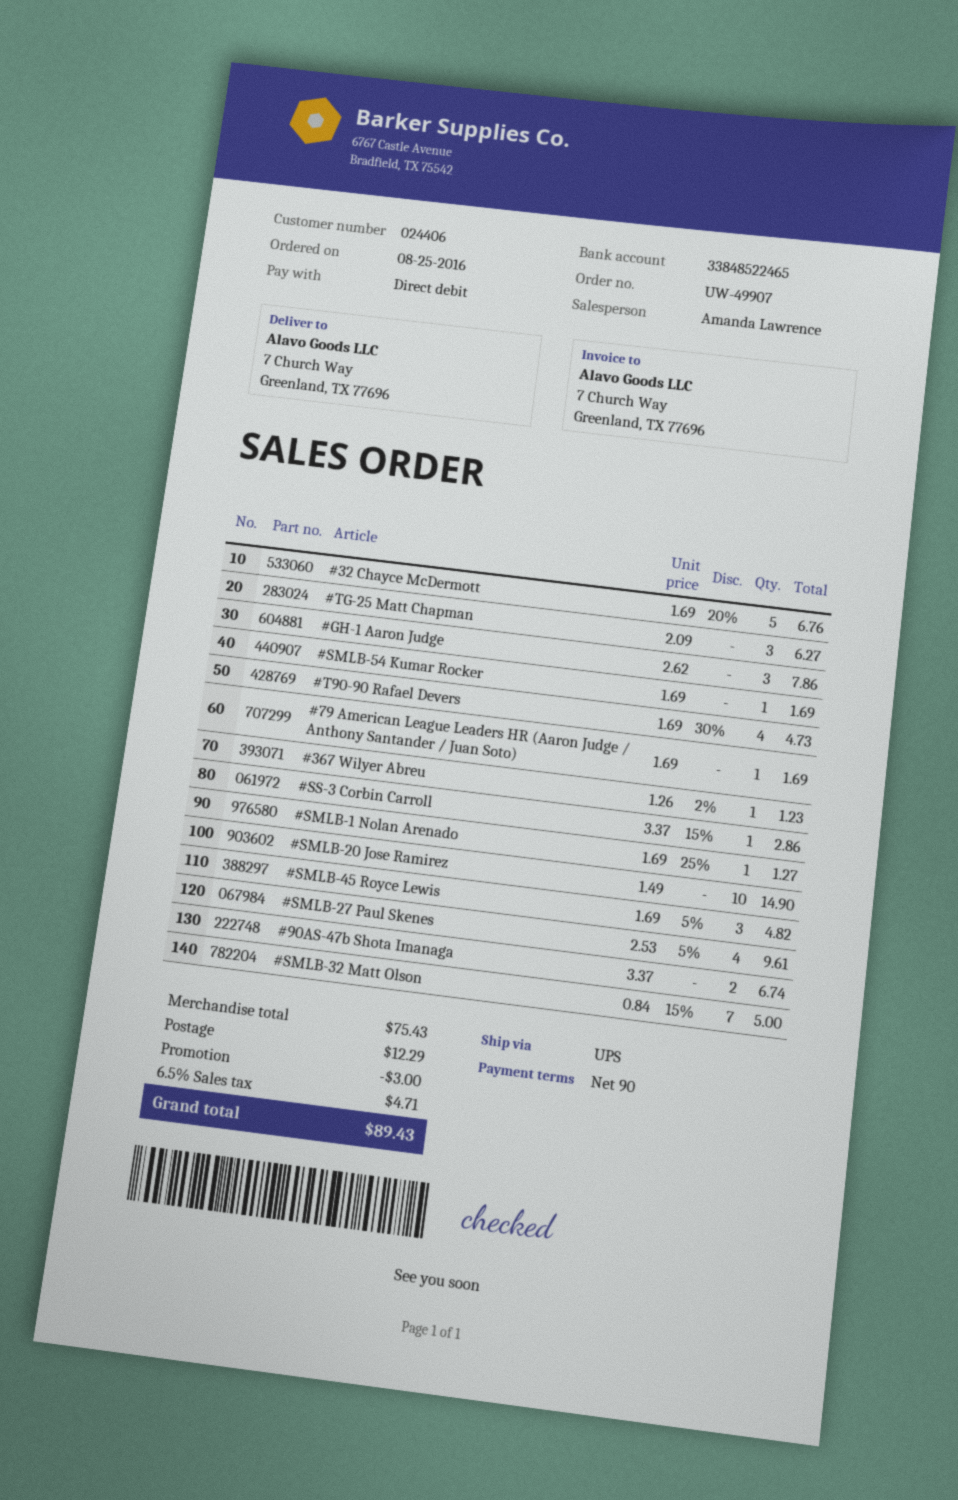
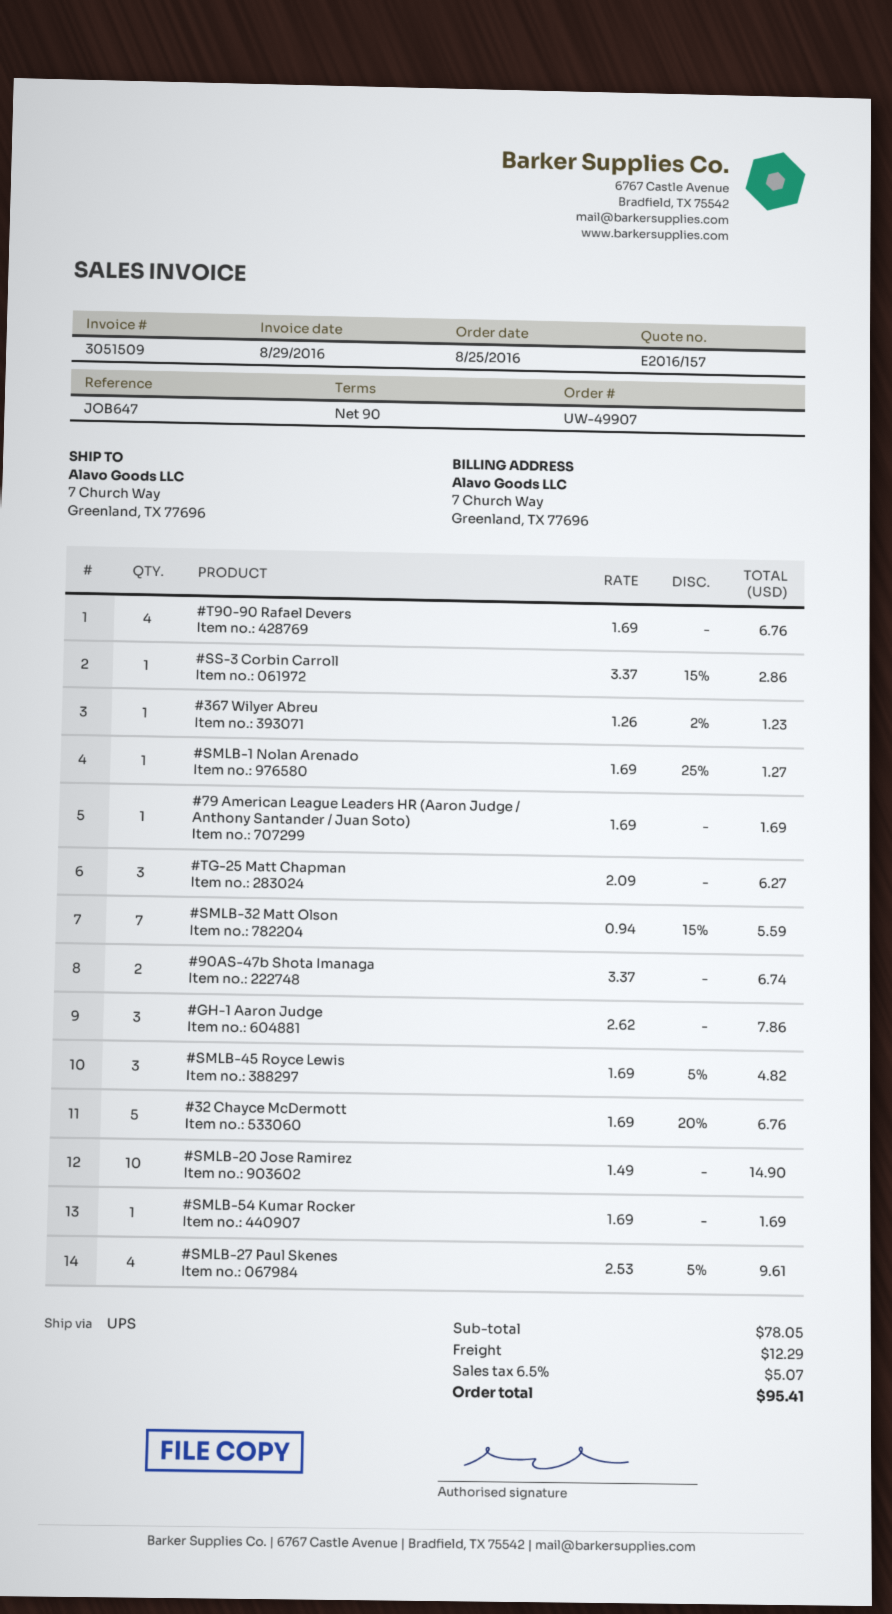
#T90-90 Rafael Devers: 4 x 1.69 - 30% = 4.73 -> 4 x 1.69 = 6.76
#SMLB-32 Matt Olson: 7 x 0.84 - 15% = 5.00 -> 7 x 0.94 - 15% = 5.59
subtotal: 75.43 -> 78.05
discount: 3.00 -> none
tax: 6.5% = 4.71 -> 6.5% = 5.07
total: 89.43 -> 95.41

